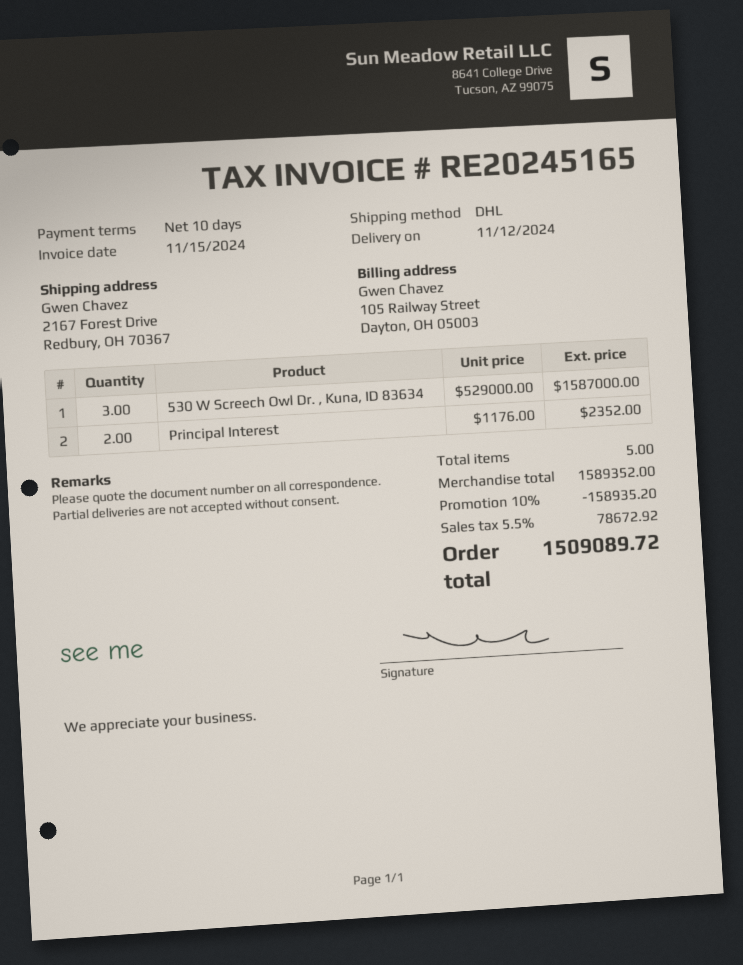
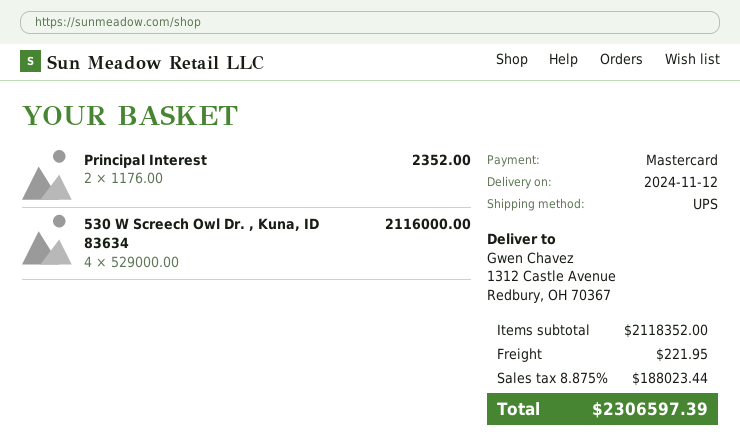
shipping method: DHL -> UPS
ship to: 2167 Forest Drive, Redbury, OH 70367 -> 1312 Castle Avenue, Redbury, OH 70367
530 W Screech Owl Dr. , Kuna, ID 83634: 3 x 529000.00 = 1587000.00 -> 4 x 529000.00 = 2116000.00
subtotal: 1589352.00 -> 2118352.00
discount: 10% = 158935.20 -> none
shipping: none -> 221.95
tax: 5.5% = 78672.92 -> 8.875% = 188023.44
total: 1509089.72 -> 2306597.39

